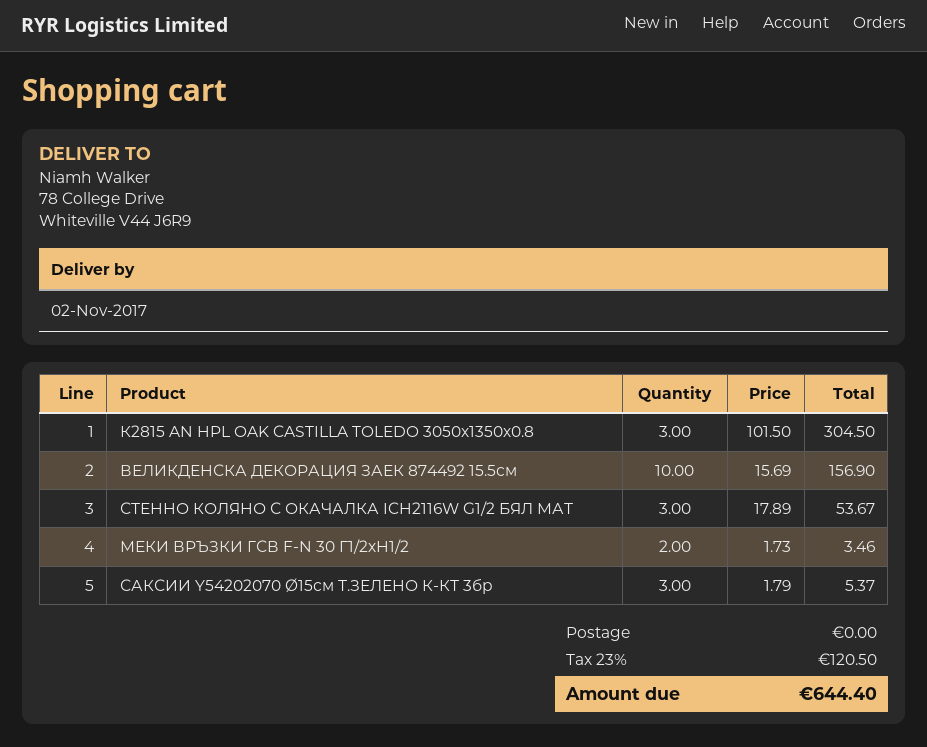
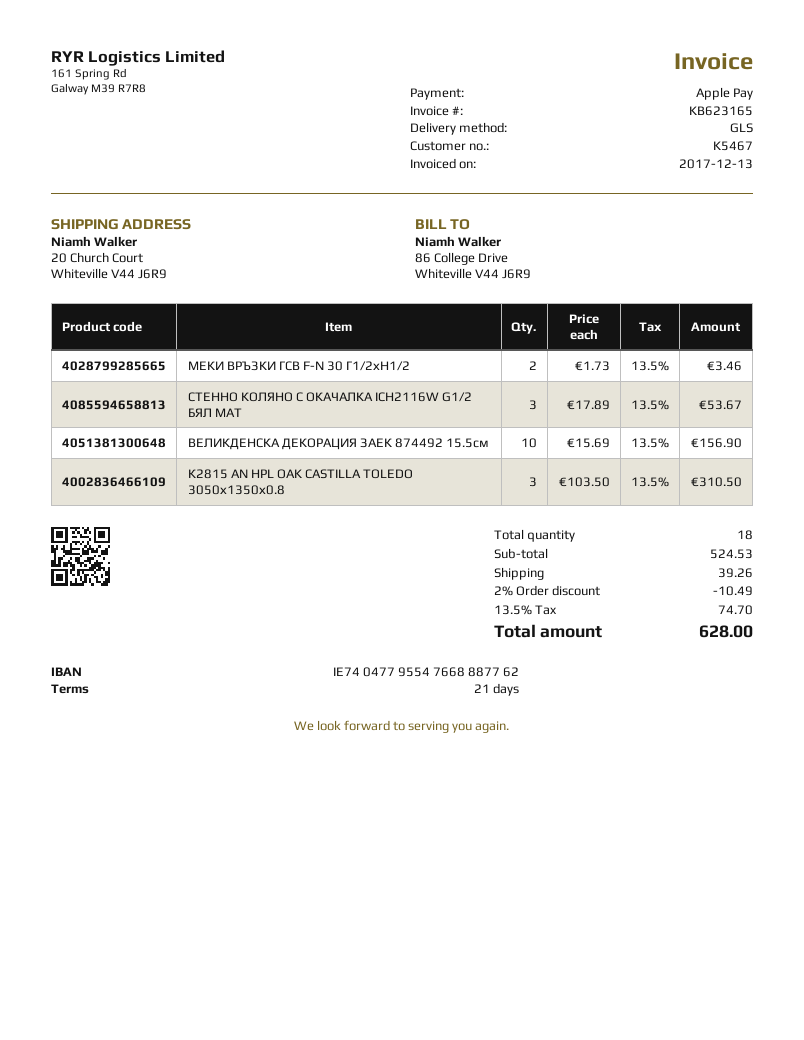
ship to: 78 College Drive, Whiteville V44 J6R9 -> 20 Church Court, Whiteville V44 J6R9
К2815 AN HPL OAK CASTILLA TOLEDO 3050х1350х0.8: 3 x 101.50 = 304.50 -> 3 x 103.50 = 310.50
САКСИИ Y54202070 Ø15см Т.ЗЕЛЕНО К-КТ 3бр: 3 x 1.79 = 5.37 -> none
discount: none -> 2% = 10.49
shipping: 0.00 -> 39.26
tax: 23% = 120.50 -> 13.5% = 74.70
total: 644.40 -> 628.00

